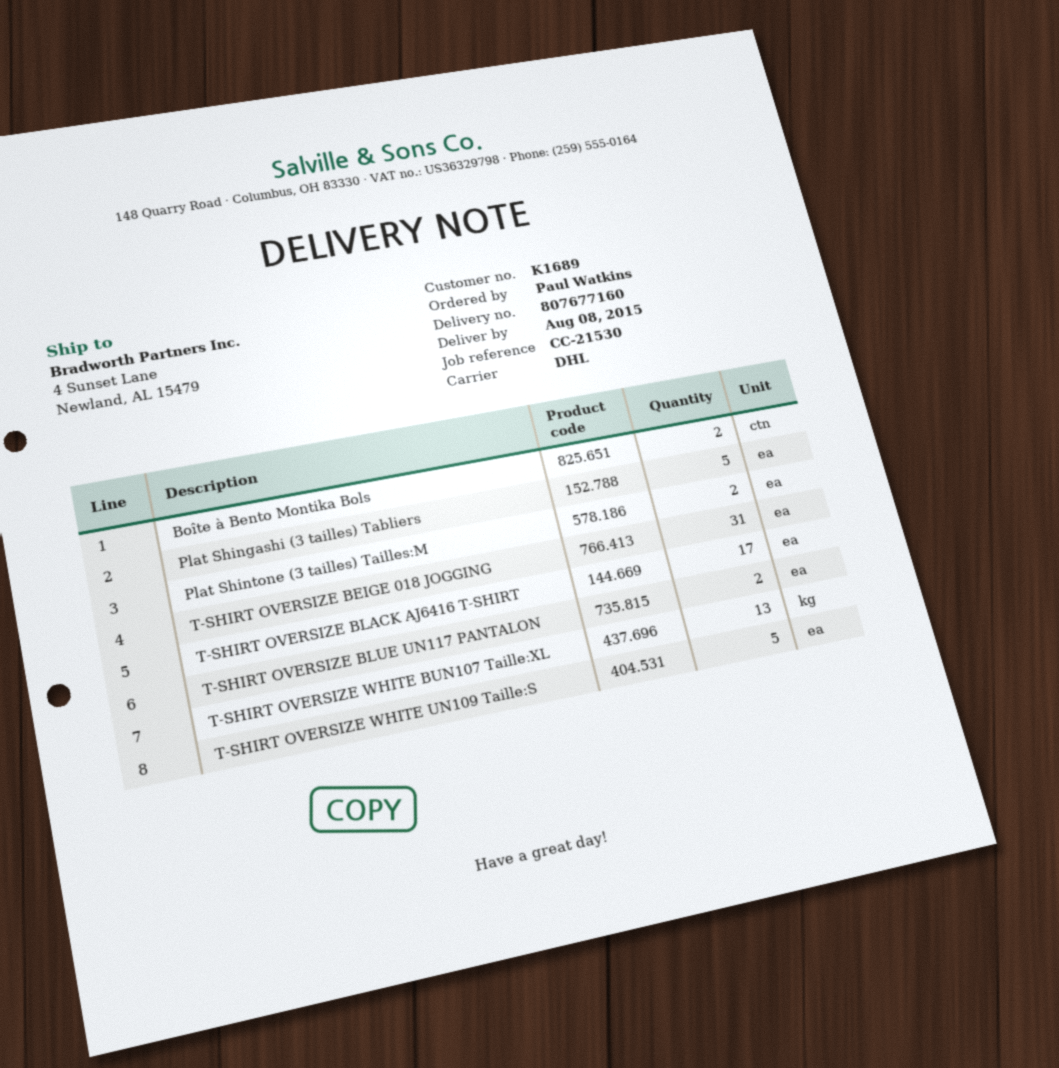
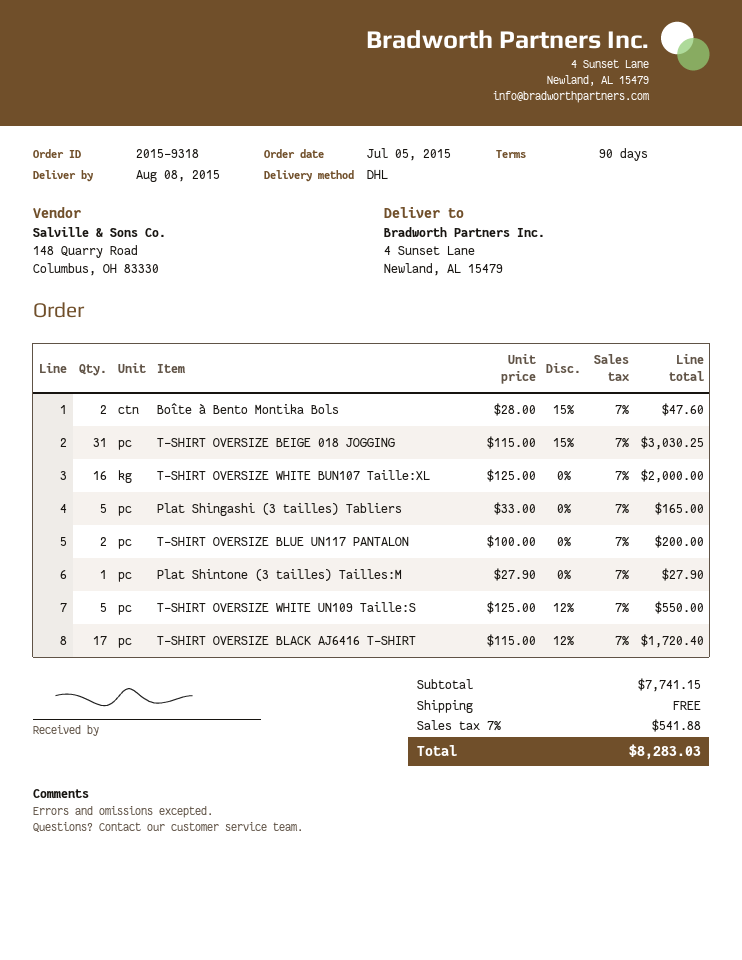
Plat Shintone (3 tailles) Tailles:M: 2 -> 1
T-SHIRT OVERSIZE WHITE BUN107 Taille:XL: 13 -> 16

